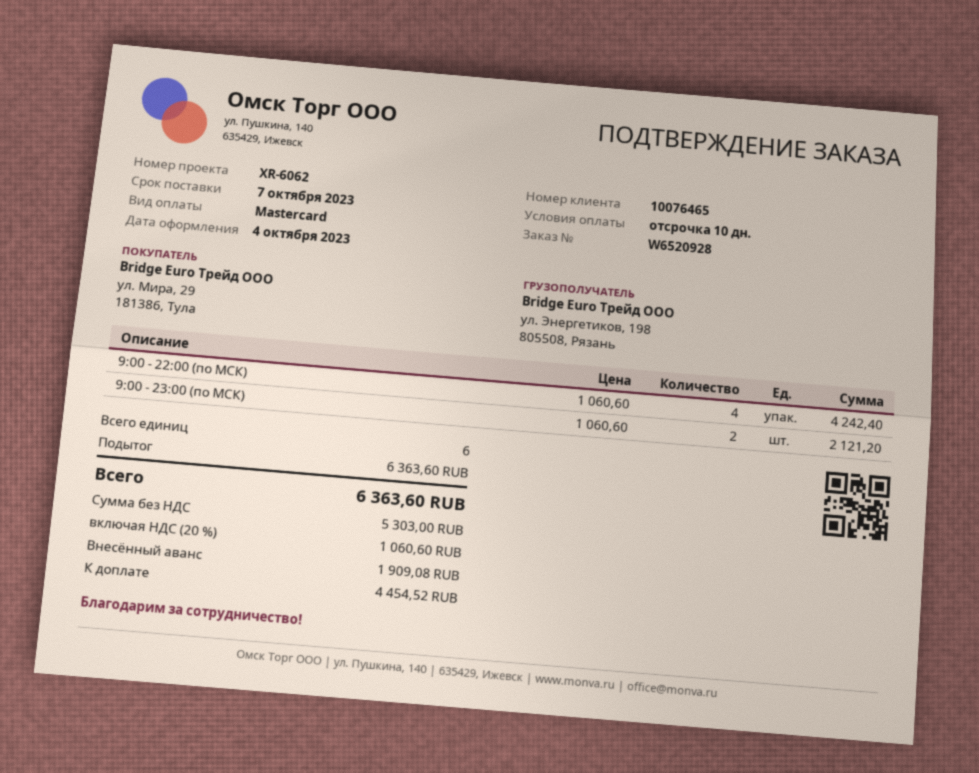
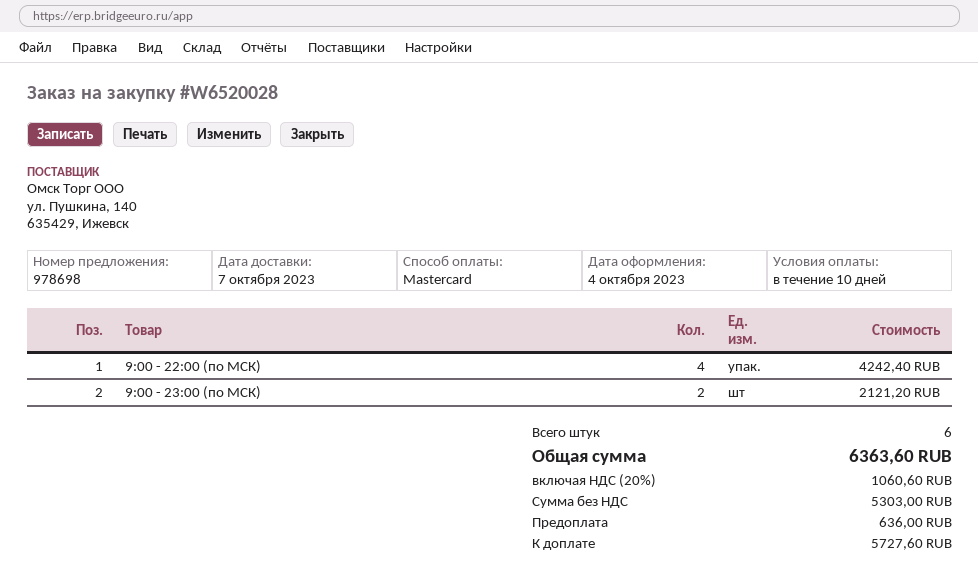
order number: W6520928 -> W6520028
deposit: 1909.08 -> 636.00
balance: 4454.52 -> 5727.60

